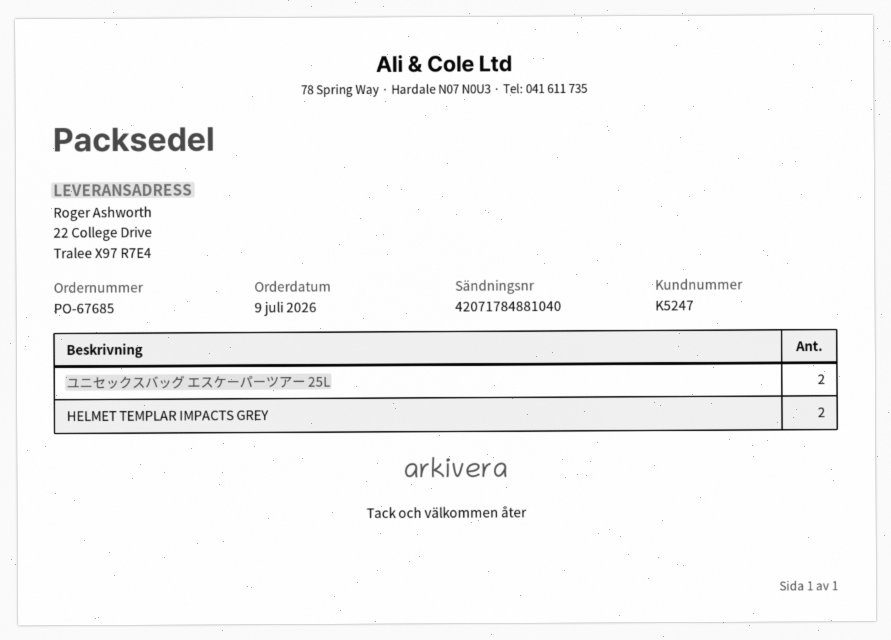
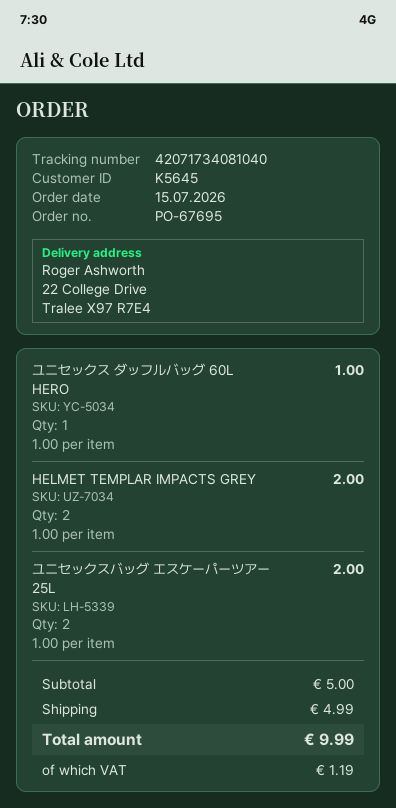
order number: PO-67685 -> PO-67695
order date: 2026-07-09 -> 2026-07-15
customer number: K5247 -> K5645
tracking number: 42071784881040 -> 42071734081040
ユニセックス ダッフルバッグ 60L HERO: none -> 1

